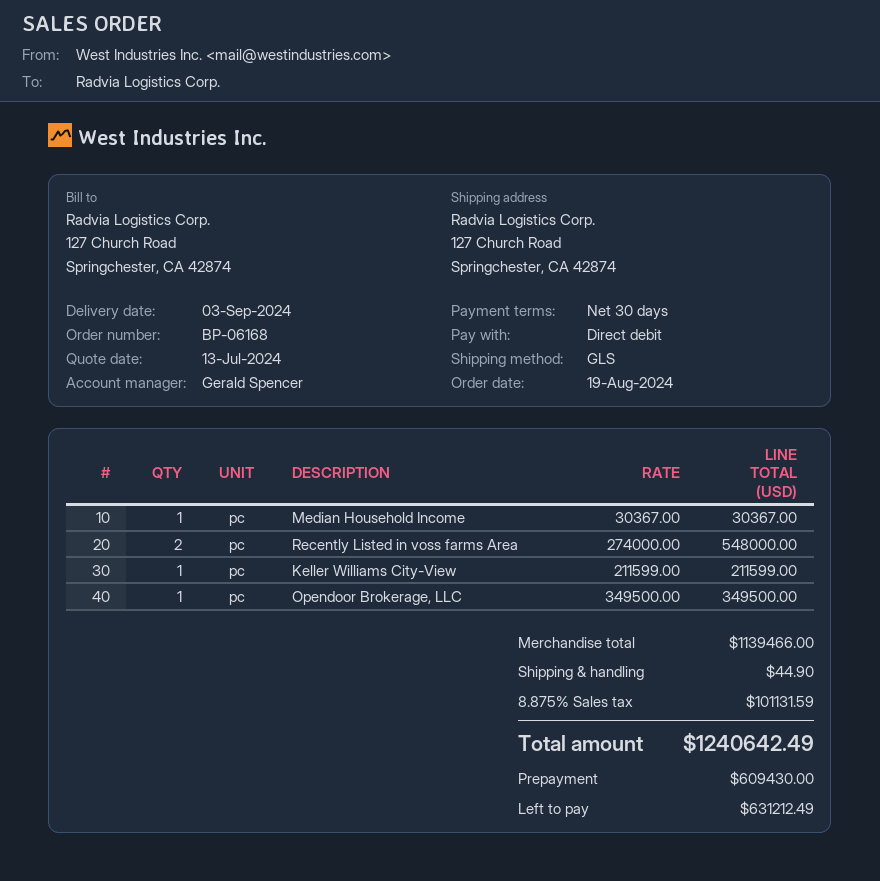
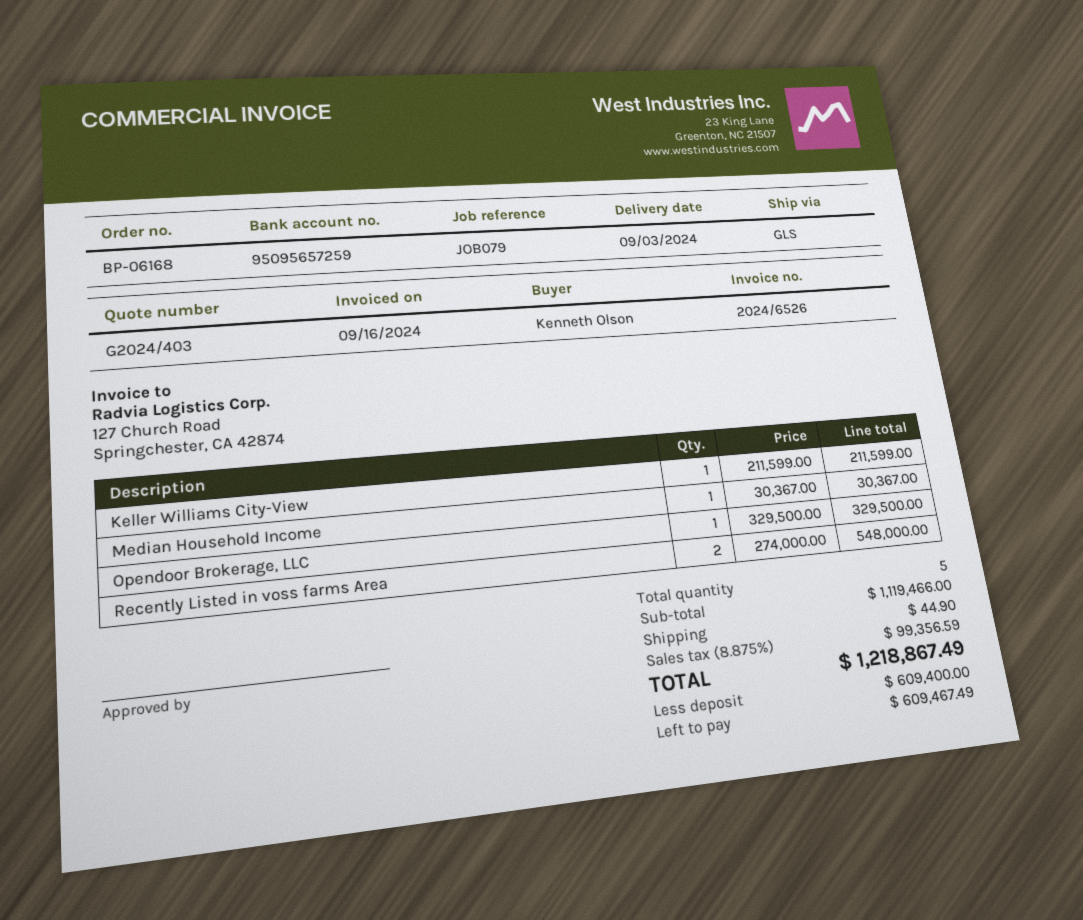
Opendoor Brokerage, LLC: 1 x 349500.00 = 349500.00 -> 1 x 329500.00 = 329500.00
subtotal: 1139466.00 -> 1119466.00
tax: 8.875% = 101131.59 -> 8.875% = 99356.59
total: 1240642.49 -> 1218867.49
deposit: 609430.00 -> 609400.00
balance: 631212.49 -> 609467.49

